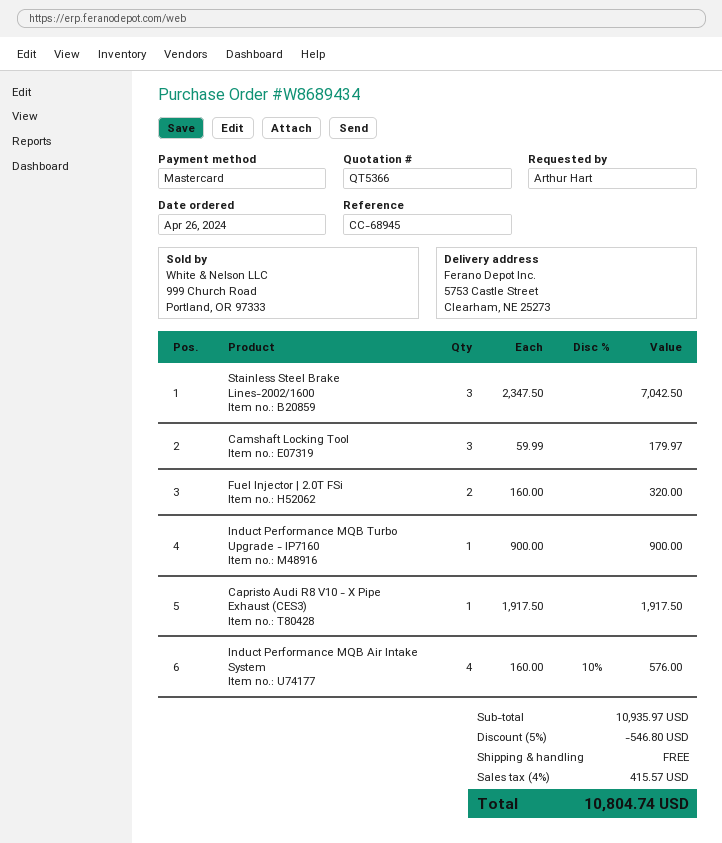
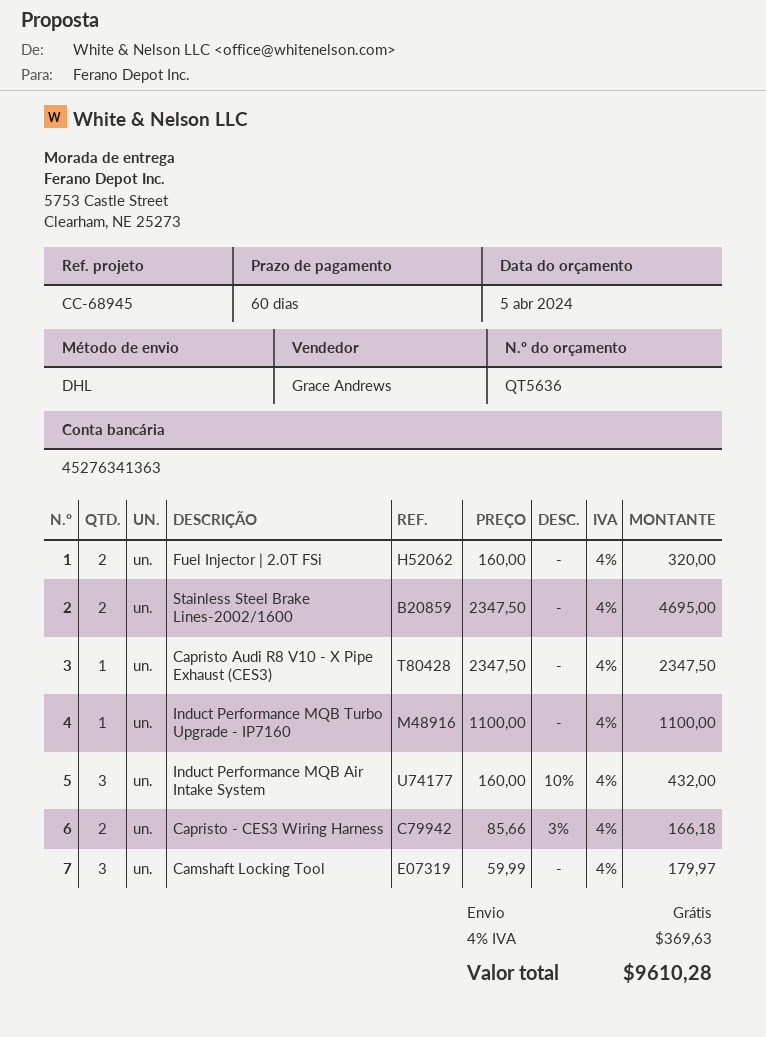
quote number: QT5366 -> QT5636
Stainless Steel Brake Lines-2002/1600: 3 x 2347.50 = 7042.50 -> 2 x 2347.50 = 4695.00
Induct Performance MQB Turbo Upgrade - IP7160: 1 x 900.00 = 900.00 -> 1 x 1100.00 = 1100.00
Capristo Audi R8 V10 - X Pipe Exhaust (CES3): 1 x 1917.50 = 1917.50 -> 1 x 2347.50 = 2347.50
Induct Performance MQB Air Intake System: 4 x 160.00 - 10% = 576.00 -> 3 x 160.00 - 10% = 432.00
Capristo - CES3 Wiring Harness: none -> 2 x 85.66 - 3% = 166.18
discount: 5% = 546.80 -> none
tax: 4% = 415.57 -> 4% = 369.63
total: 10804.74 -> 9610.28

